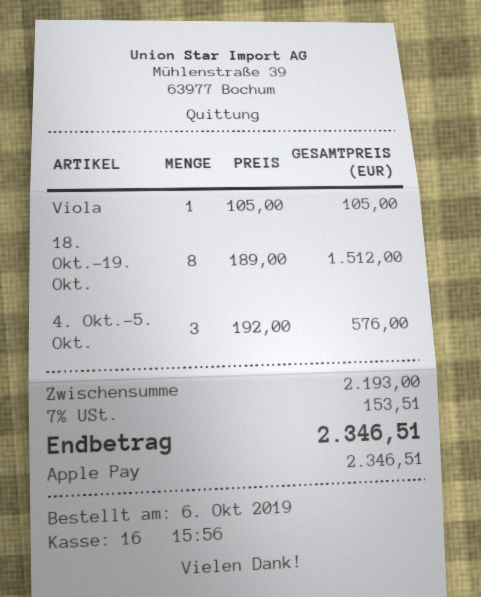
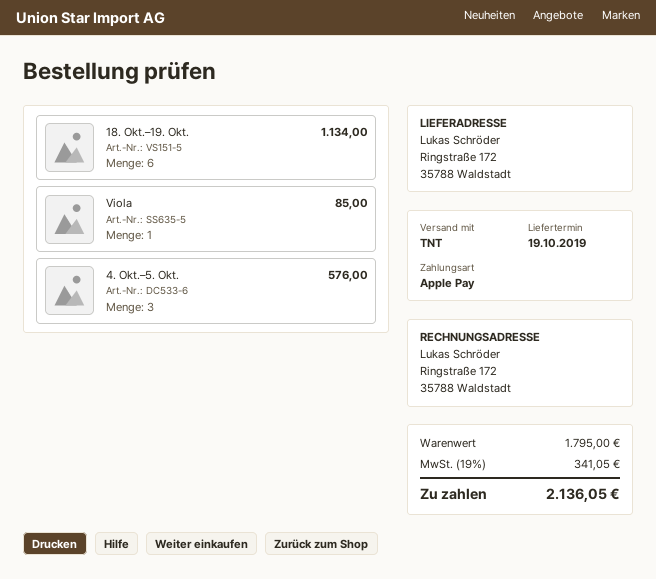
Viola: 1 for 105.00 -> 1 for 85.00
18. Okt.–19. Okt.: 8 for 1512.00 -> 6 for 1134.00
subtotal: 2193.00 -> 1795.00
tax: 7% = 153.51 -> 19% = 341.05
total: 2346.51 -> 2136.05

